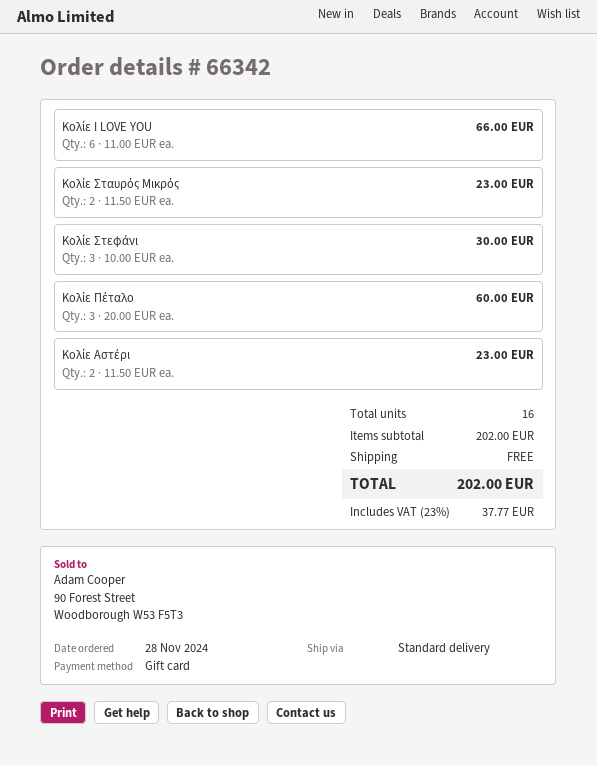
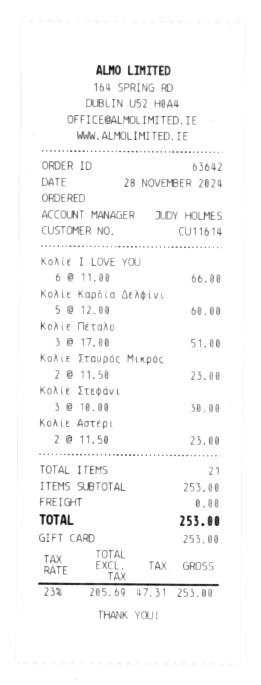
order number: 66342 -> 63642
Κολίε Πέταλο: 3 x 20.00 = 60.00 -> 3 x 17.00 = 51.00
Κολίε Καρδία Δελφίνι: none -> 5 x 12.00 = 60.00
total quantity: 16 -> 21
subtotal: 202.00 -> 253.00
tax: 23% = 37.77 -> 23% = 47.31
total: 202.00 -> 253.00

